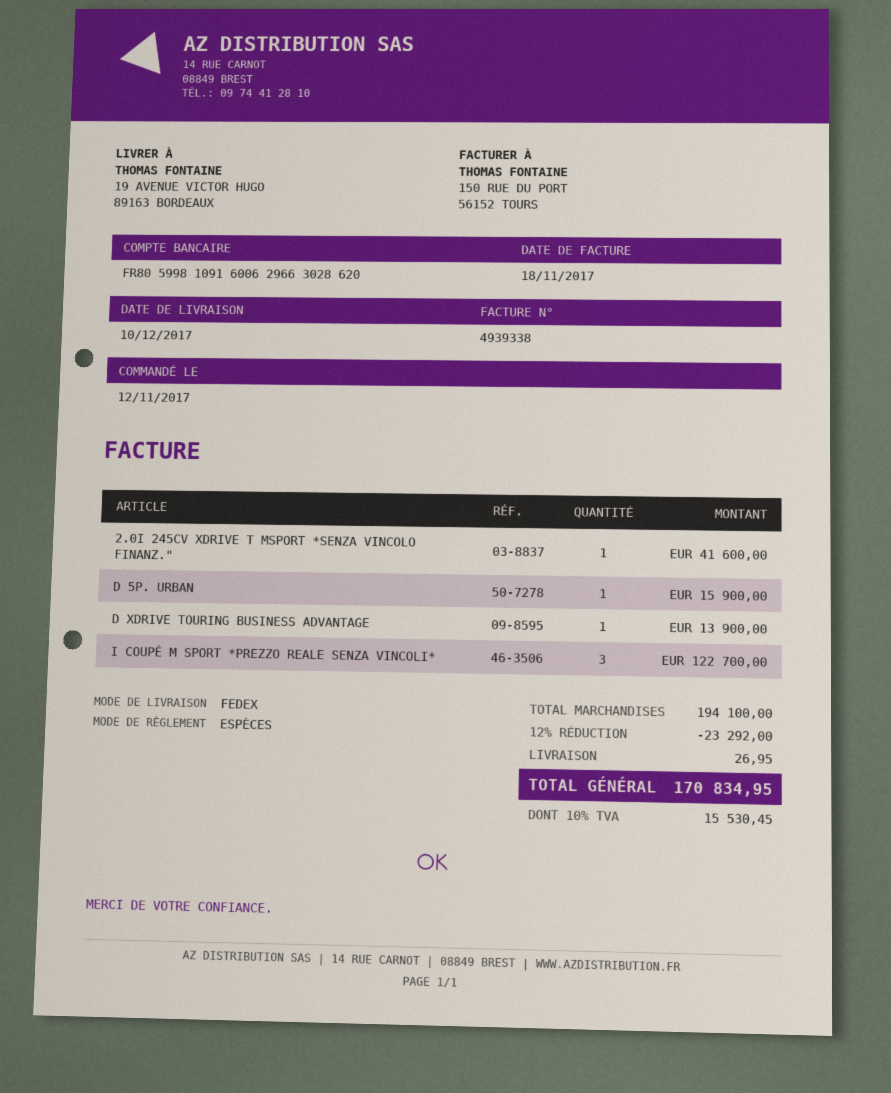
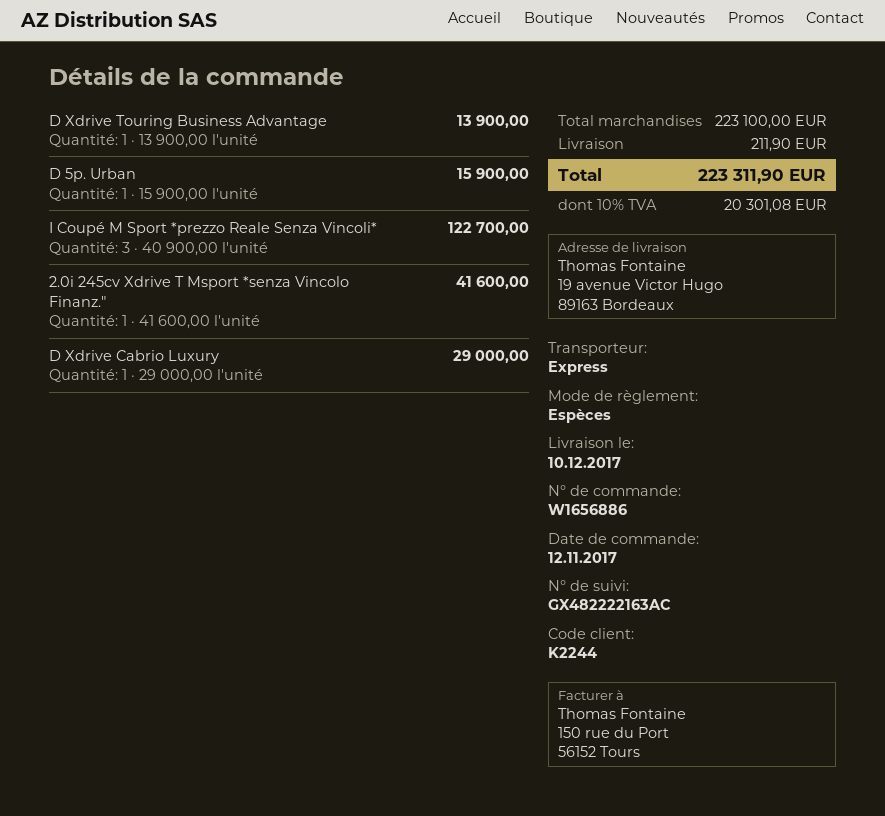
shipping method: FedEx -> express
D Xdrive Cabrio Luxury: none -> 1 for 29000.00
subtotal: 194100.00 -> 223100.00
discount: 12% = 23292.00 -> none
shipping: 26.95 -> 211.90
tax: 10% = 15530.45 -> 10% = 20301.08
total: 170834.95 -> 223311.90

